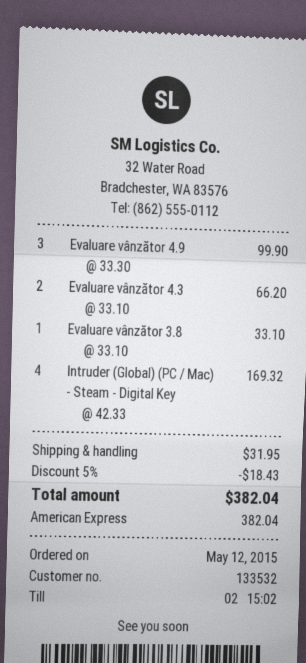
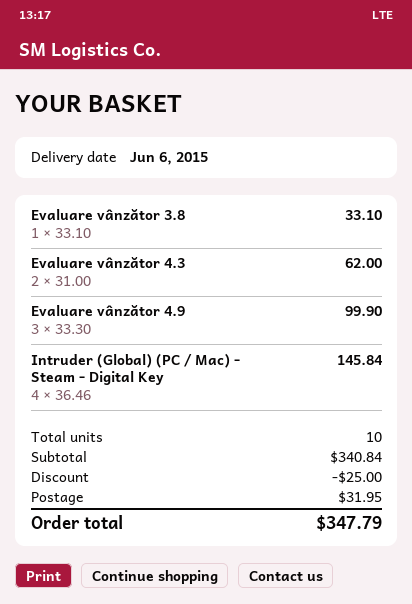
Evaluare vânzător 4.3: 2 x 33.10 = 66.20 -> 2 x 31.00 = 62.00
Intruder (Global) (PC / Mac) - Steam - Digital Key: 4 x 42.33 = 169.32 -> 4 x 36.46 = 145.84
discount: 18.43 -> 25.00
total: 382.04 -> 347.79

